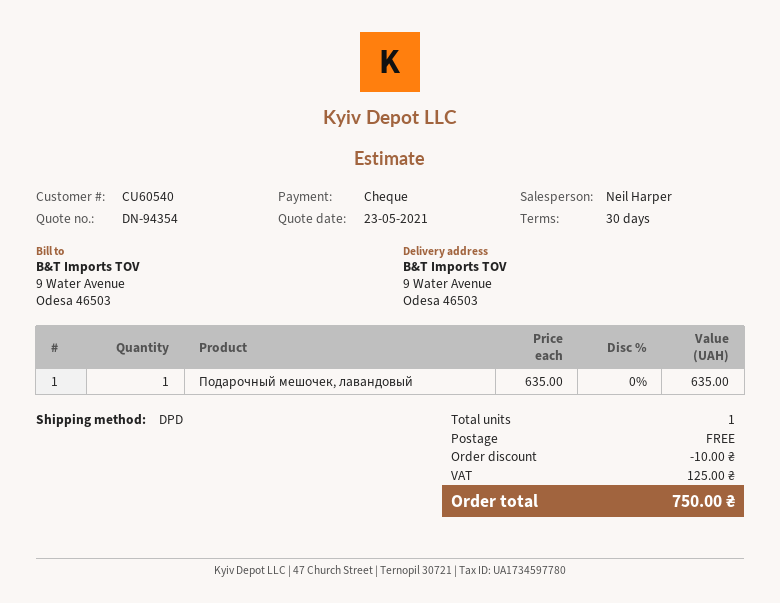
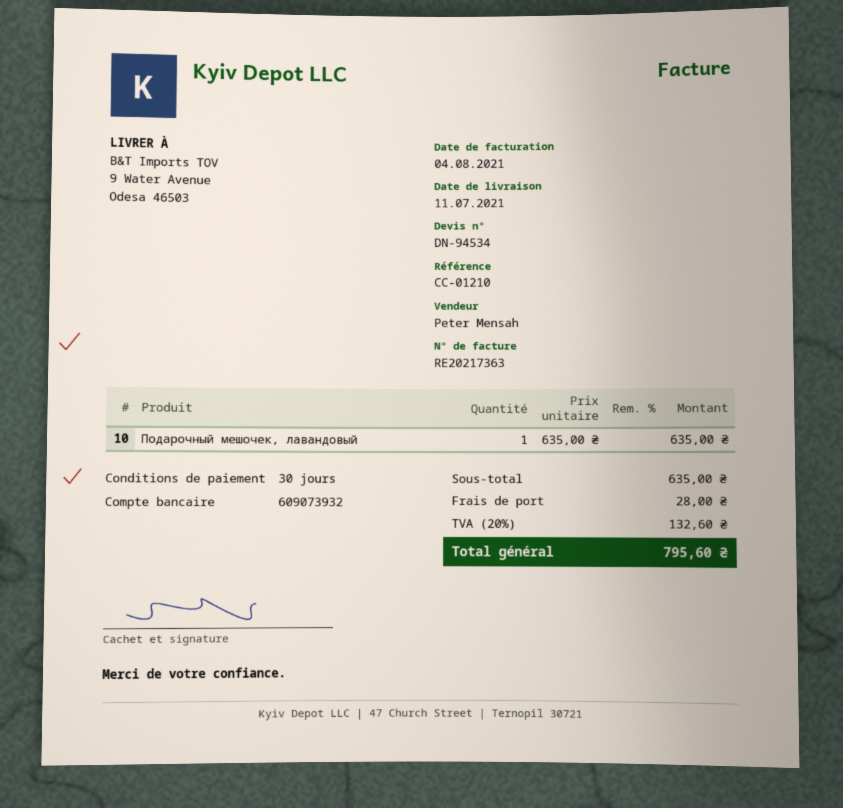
quote number: DN-94354 -> DN-94534
sales rep: Neil Harper -> Peter Mensah
discount: 10.00 -> none
shipping: 0.00 -> 28.00
tax: 125.00 -> 132.60
total: 750.00 -> 795.60

